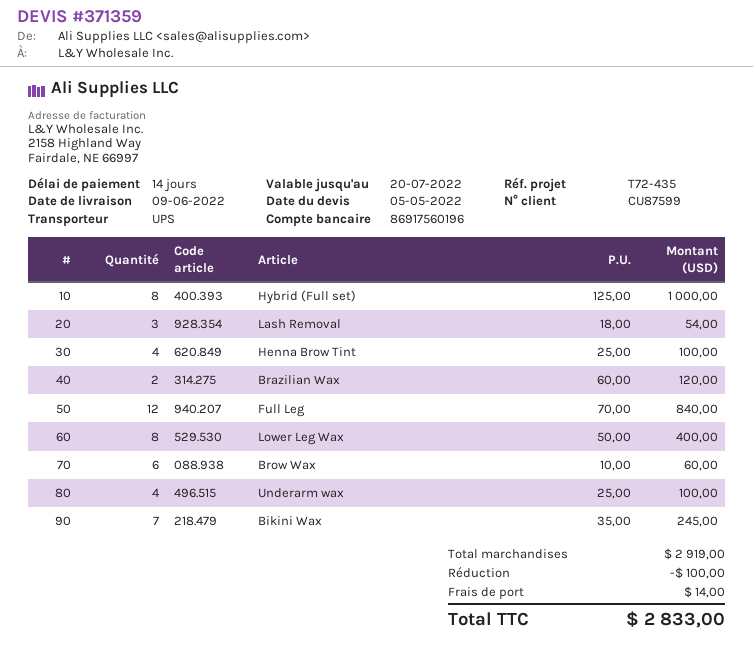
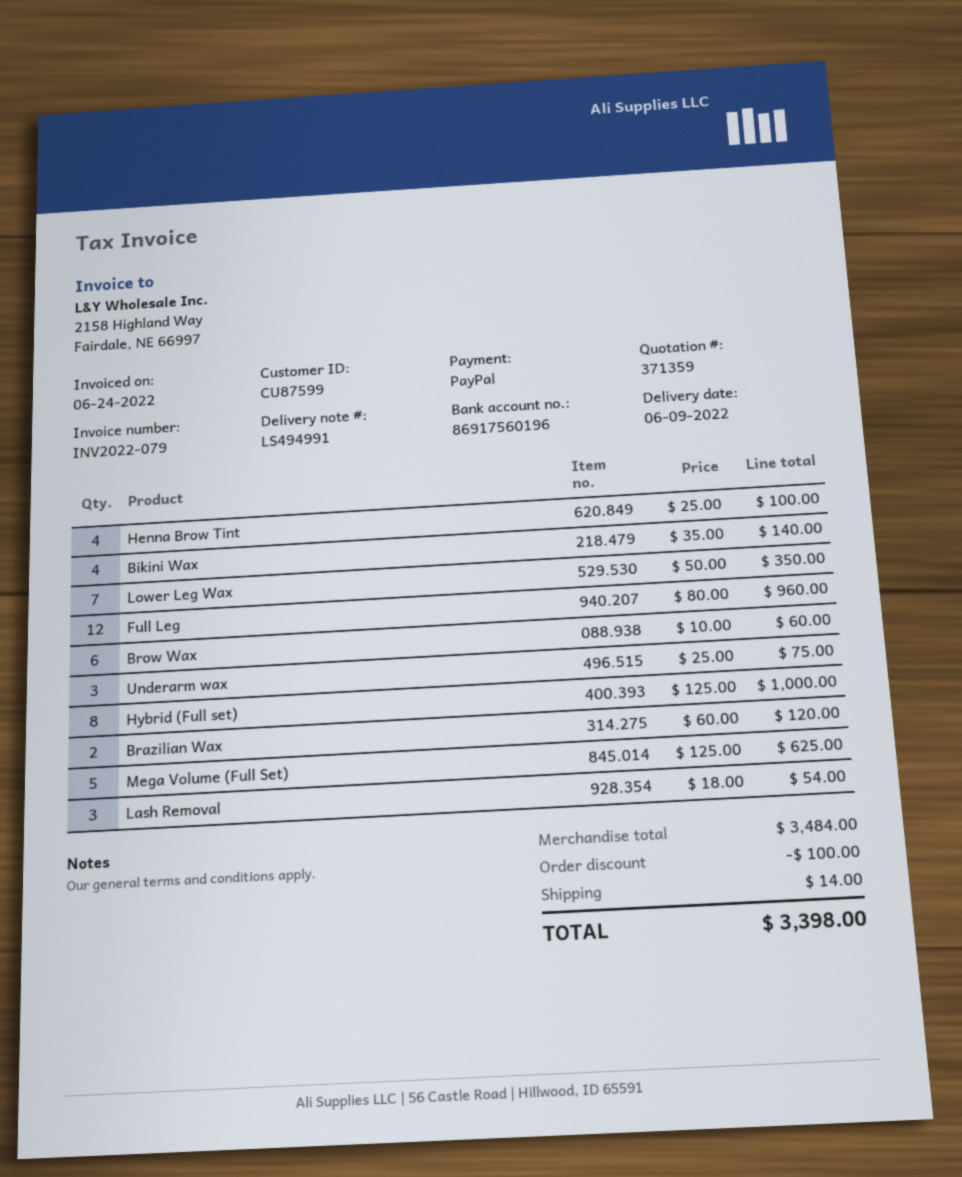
Full Leg: 12 x 70.00 = 840.00 -> 12 x 80.00 = 960.00
Lower Leg Wax: 8 x 50.00 = 400.00 -> 7 x 50.00 = 350.00
Underarm wax: 4 x 25.00 = 100.00 -> 3 x 25.00 = 75.00
Bikini Wax: 7 x 35.00 = 245.00 -> 4 x 35.00 = 140.00
Mega Volume (Full Set): none -> 5 x 125.00 = 625.00
subtotal: 2919.00 -> 3484.00
total: 2833.00 -> 3398.00

